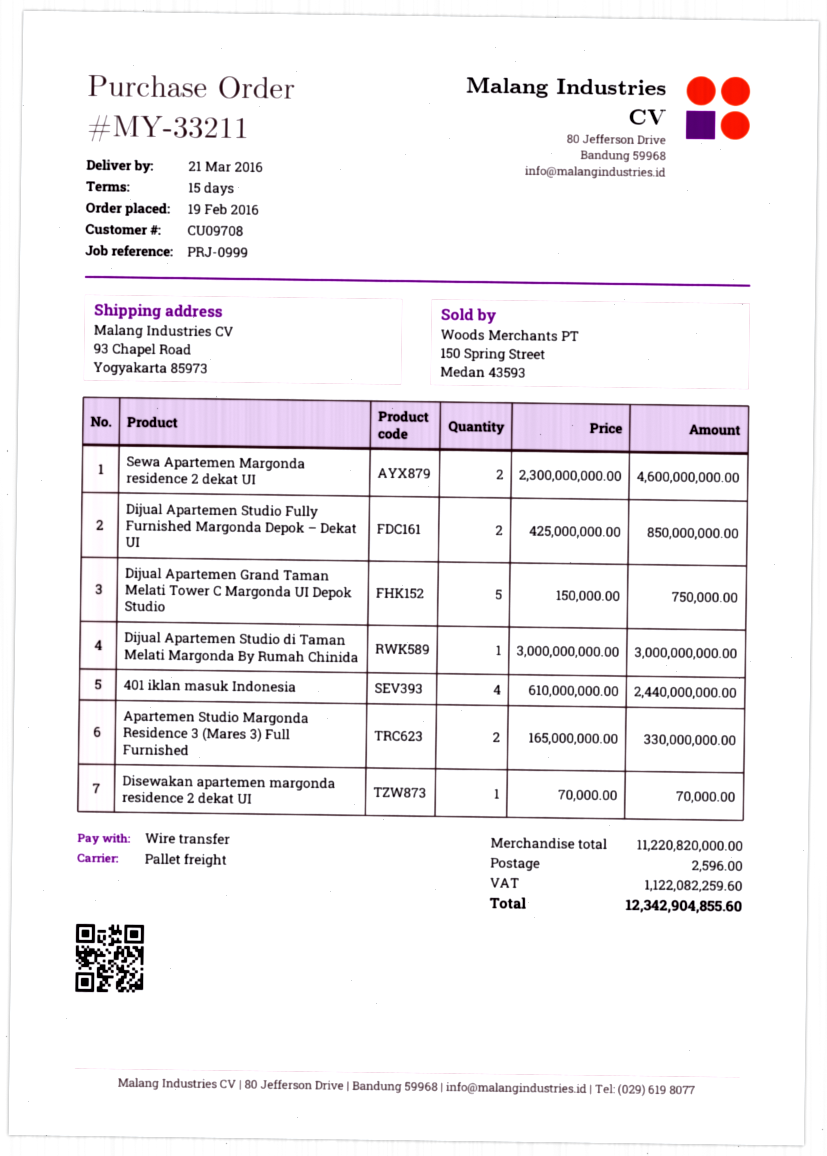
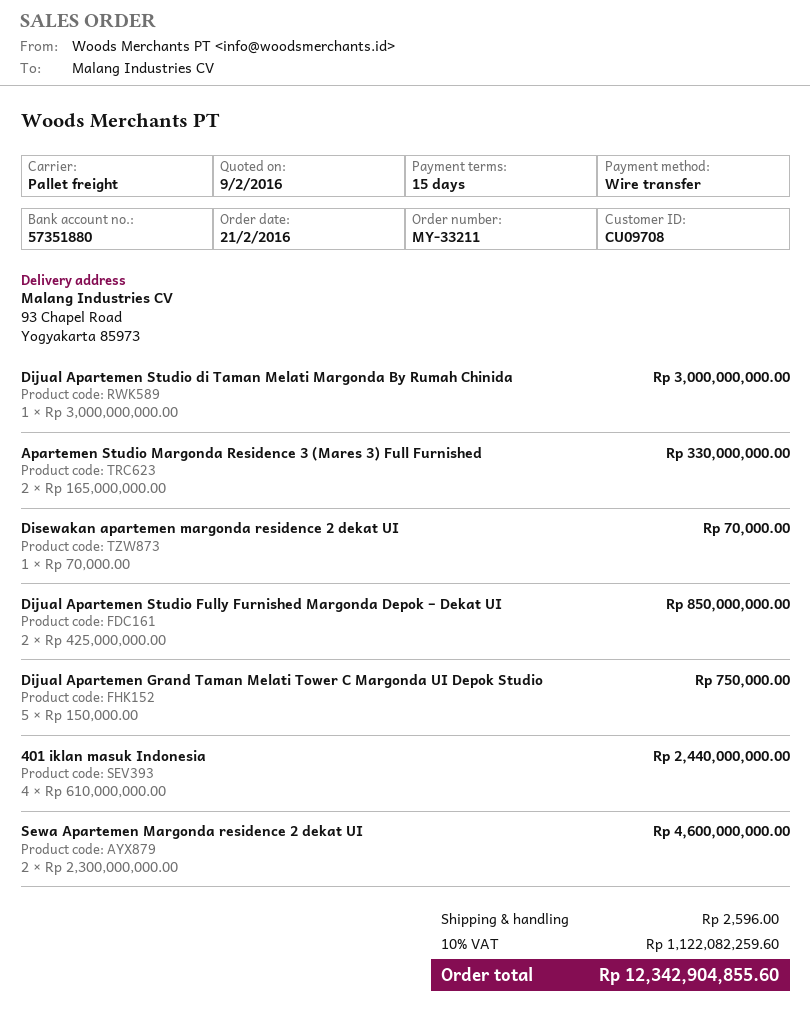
order date: 2016-02-19 -> 2016-02-21

